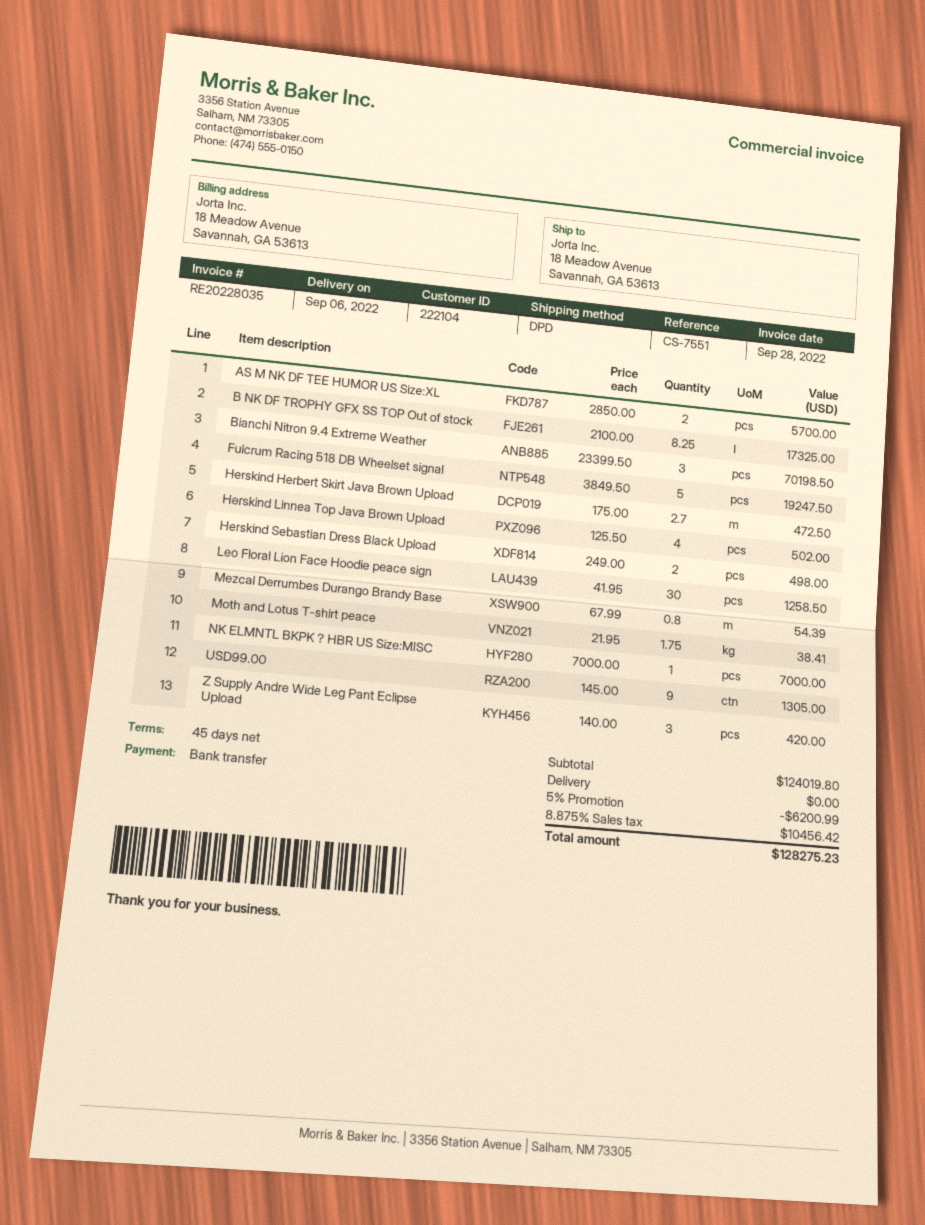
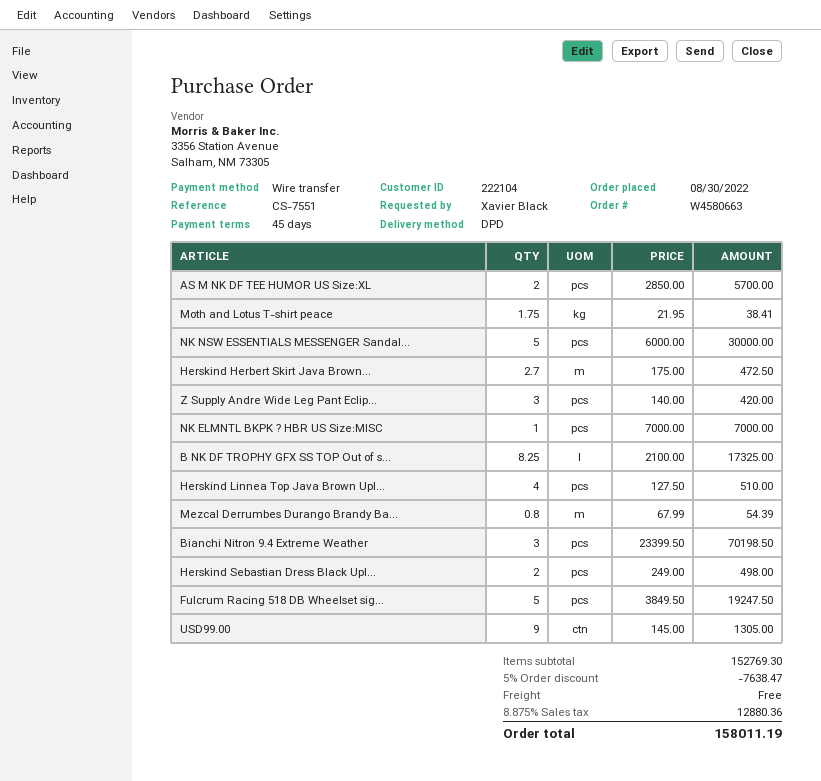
Herskind Linnea Top Java Brown Upload: 4 x 125.50 = 502.00 -> 4 x 127.50 = 510.00
Leo Floral Lion Face Hoodie peace sign: 30 x 41.95 = 1258.50 -> none
NK NSW ESSENTIALS MESSENGER Sandal...: none -> 5 x 6000.00 = 30000.00
subtotal: 124019.80 -> 152769.30
discount: 5% = 6200.99 -> 5% = 7638.47
tax: 8.875% = 10456.42 -> 8.875% = 12880.36
total: 128275.23 -> 158011.19

